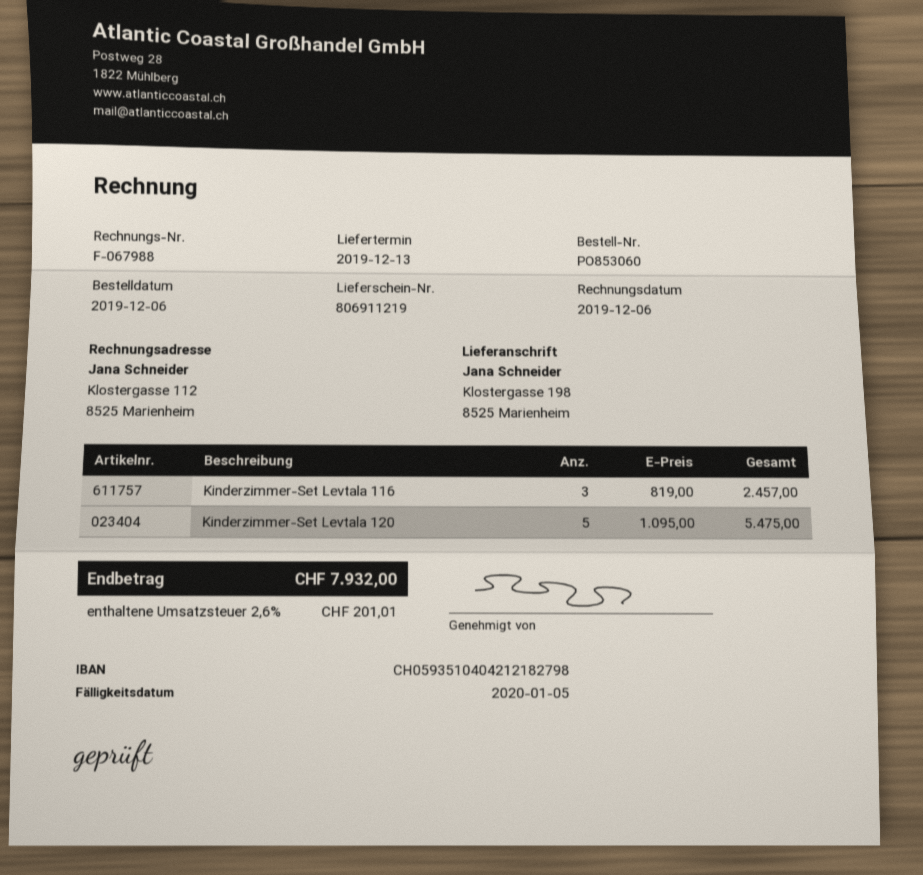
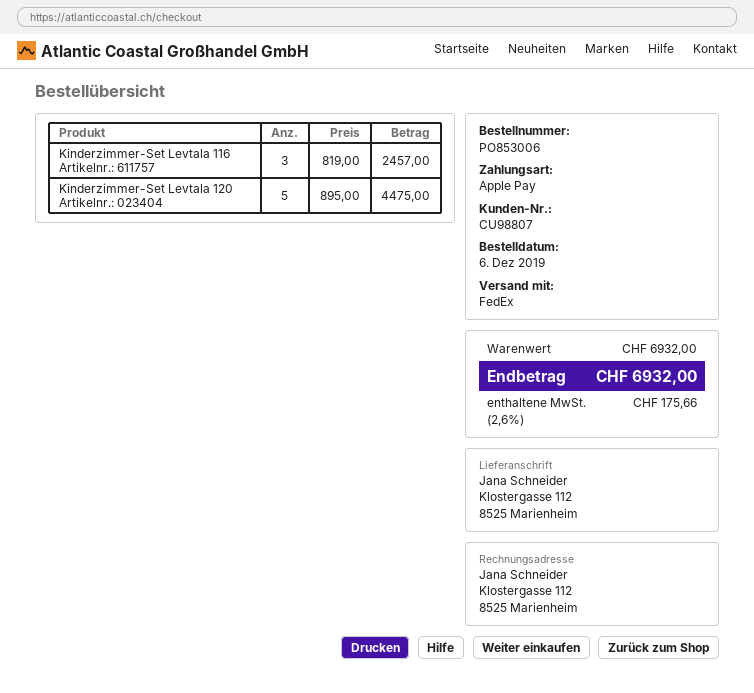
order number: PO853060 -> PO853006
ship to: Klostergasse 198, 8525 Marienheim -> Klostergasse 112, 8525 Marienheim
Kinderzimmer-Set Levtala 120: 5 x 1095.00 = 5475.00 -> 5 x 895.00 = 4475.00
tax: 2.6% = 201.01 -> 2.6% = 175.66
total: 7932.00 -> 6932.00

